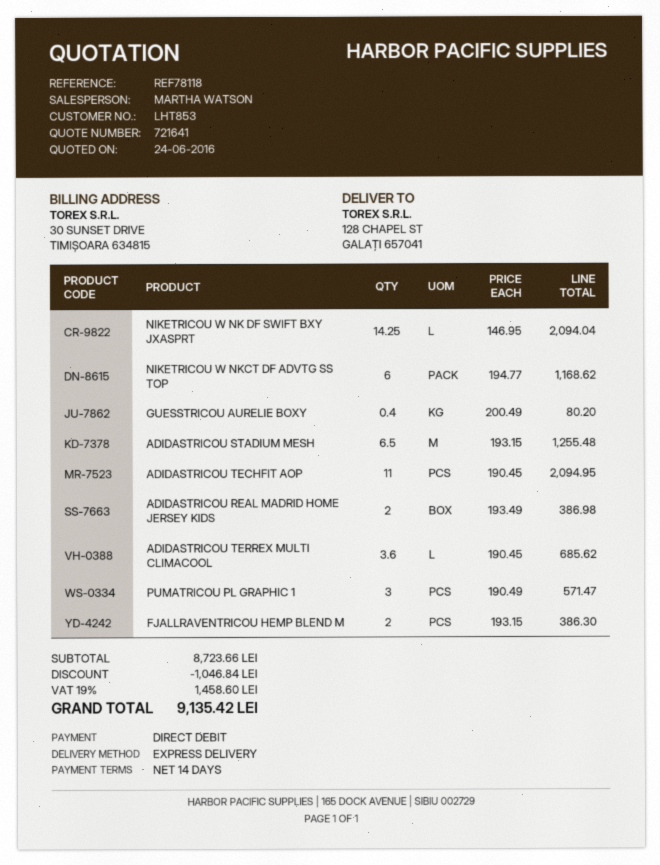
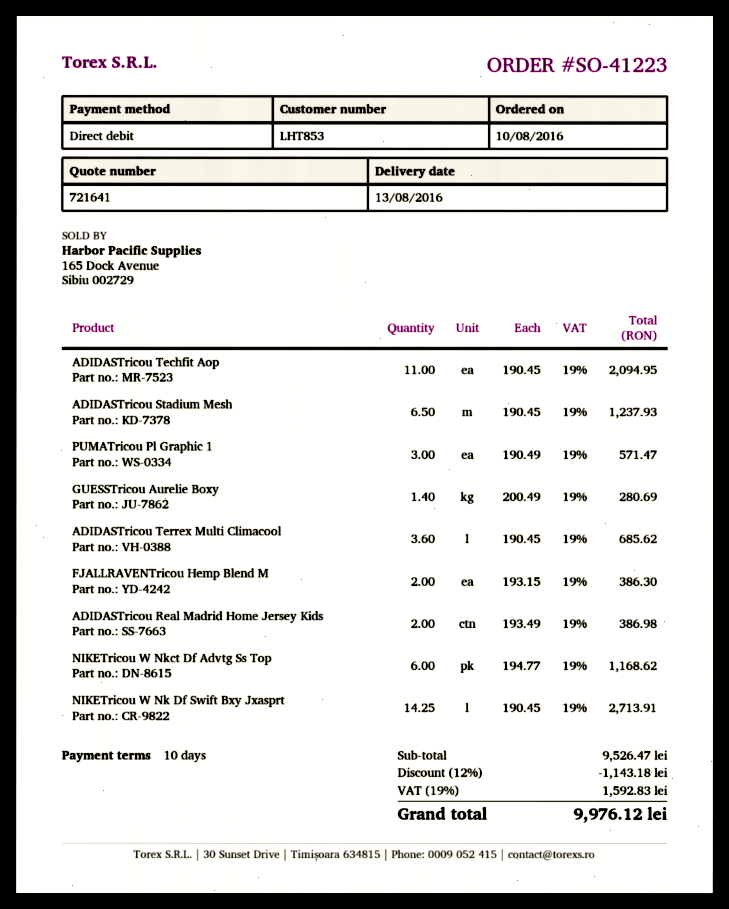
payment terms: 14 days -> 10 days
NIKETRICOU W NK DF SWIFT BXY JXASPRT: 14.25 x 146.95 = 2094.04 -> 14.25 x 190.45 = 2713.91
GUESSTRICOU AURELIE BOXY: 0.4 x 200.49 = 80.20 -> 1.4 x 200.49 = 280.69
ADIDASTRICOU STADIUM MESH: 6.5 x 193.15 = 1255.48 -> 6.5 x 190.45 = 1237.93
subtotal: 8723.66 -> 9526.47
discount: 1046.84 -> 1143.18
tax: 19% = 1458.60 -> 19% = 1592.83
total: 9135.42 -> 9976.12

